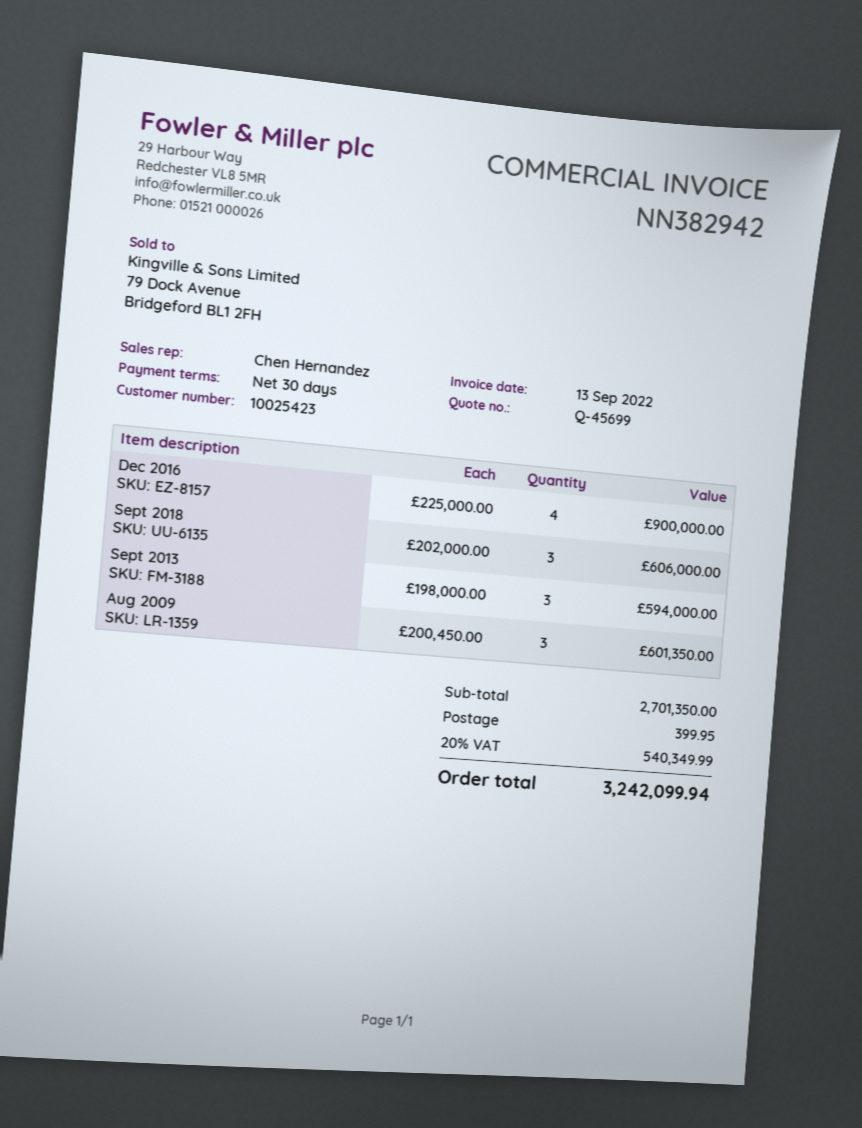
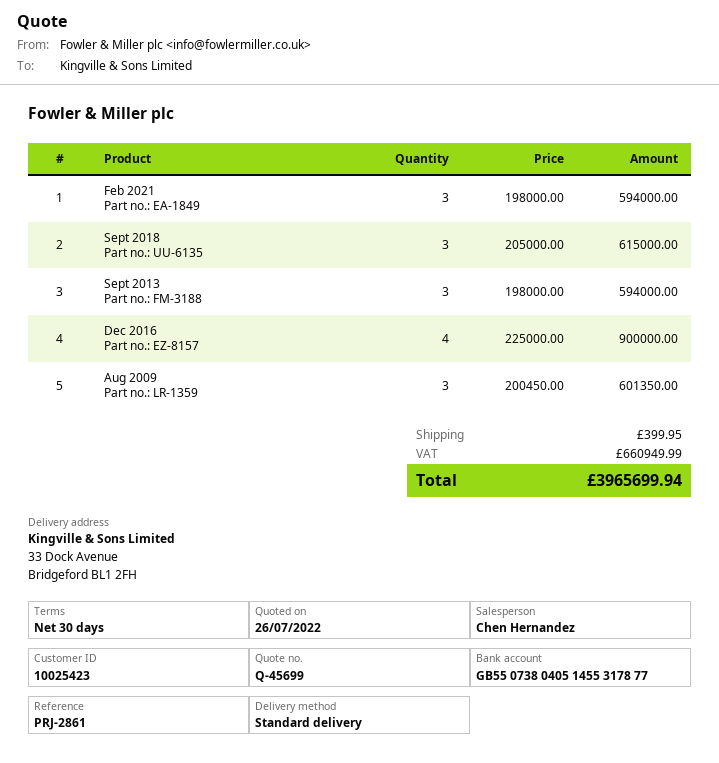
Sept 2018: 3 x 202000.00 = 606000.00 -> 3 x 205000.00 = 615000.00
Feb 2021: none -> 3 x 198000.00 = 594000.00
tax: 540349.99 -> 660949.99
total: 3242099.94 -> 3965699.94

